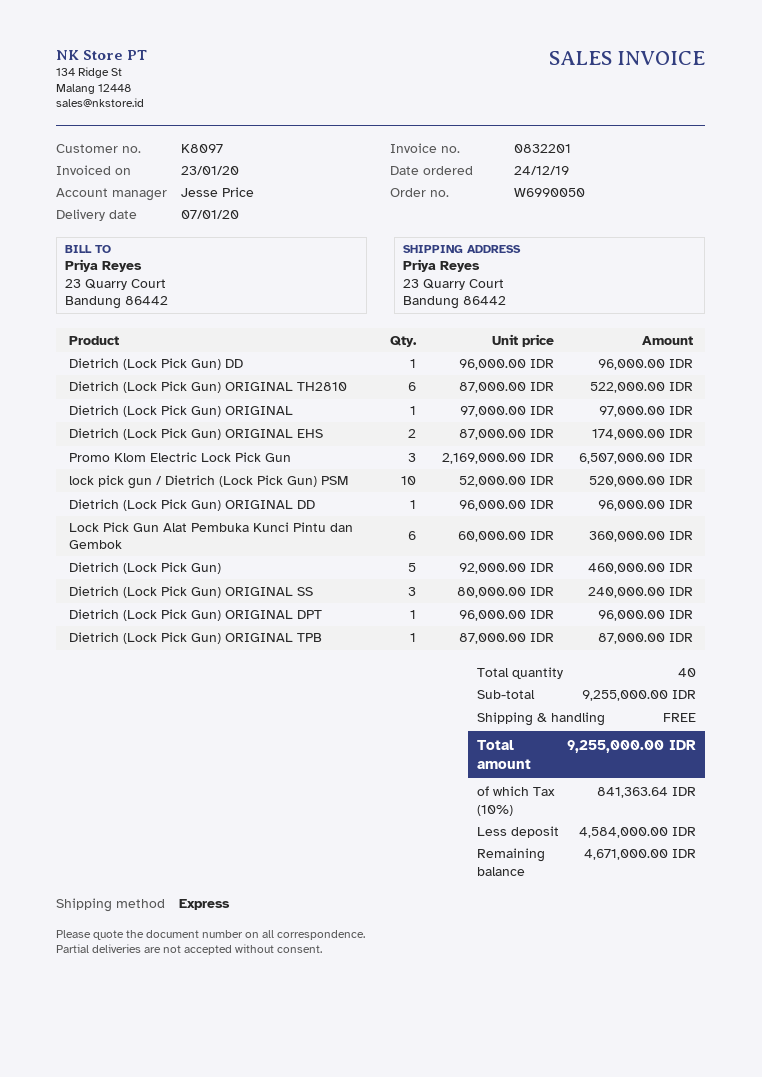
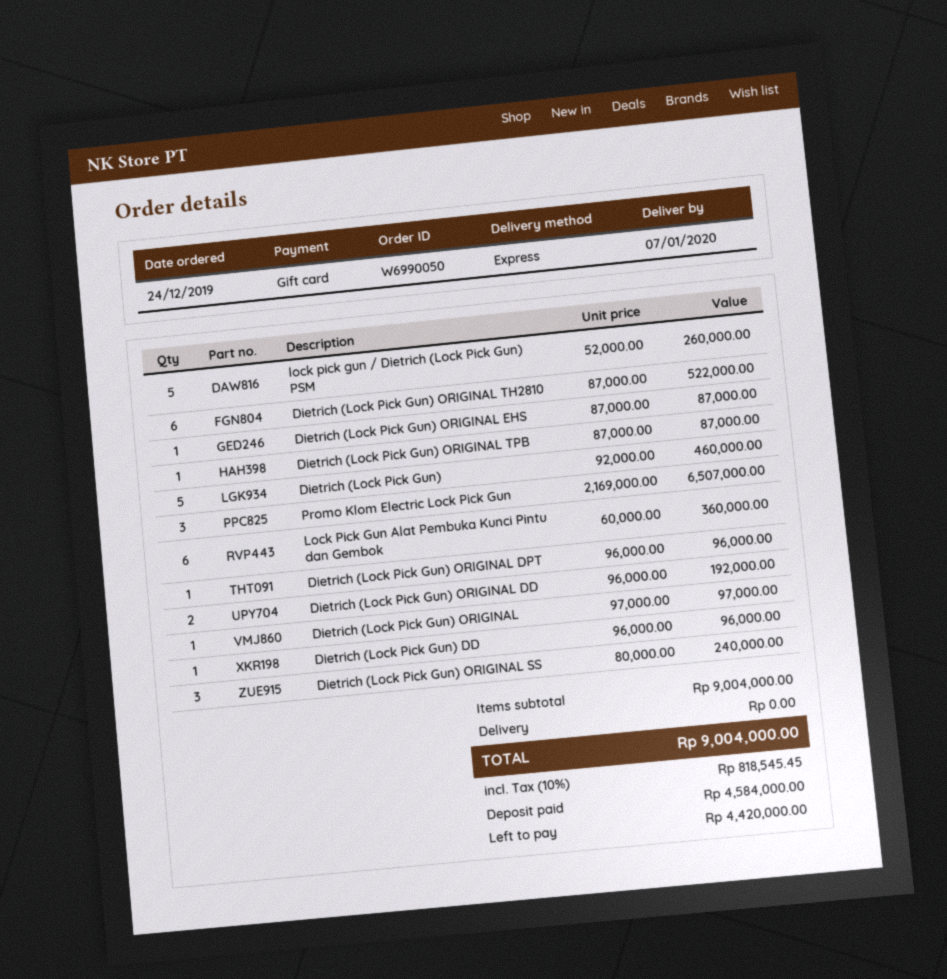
Dietrich (Lock Pick Gun) ORIGINAL EHS: 2 x 87000.00 = 174000.00 -> 1 x 87000.00 = 87000.00
lock pick gun / Dietrich (Lock Pick Gun) PSM: 10 x 52000.00 = 520000.00 -> 5 x 52000.00 = 260000.00
Dietrich (Lock Pick Gun) ORIGINAL DD: 1 x 96000.00 = 96000.00 -> 2 x 96000.00 = 192000.00
subtotal: 9255000.00 -> 9004000.00
tax: 10% = 841363.64 -> 10% = 818545.45
total: 9255000.00 -> 9004000.00
balance: 4671000.00 -> 4420000.00

